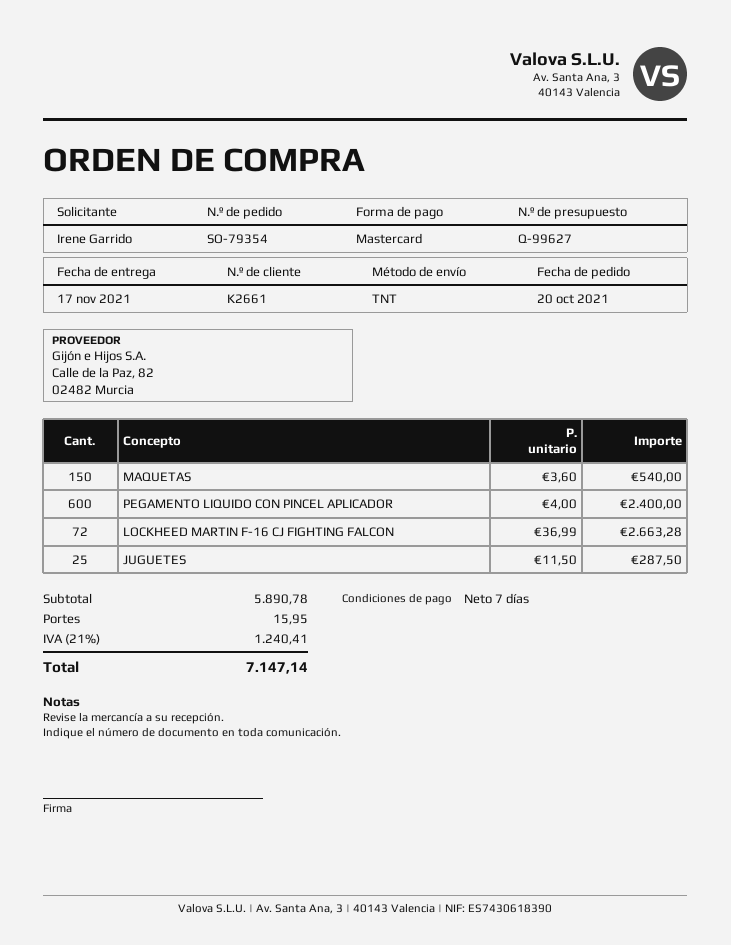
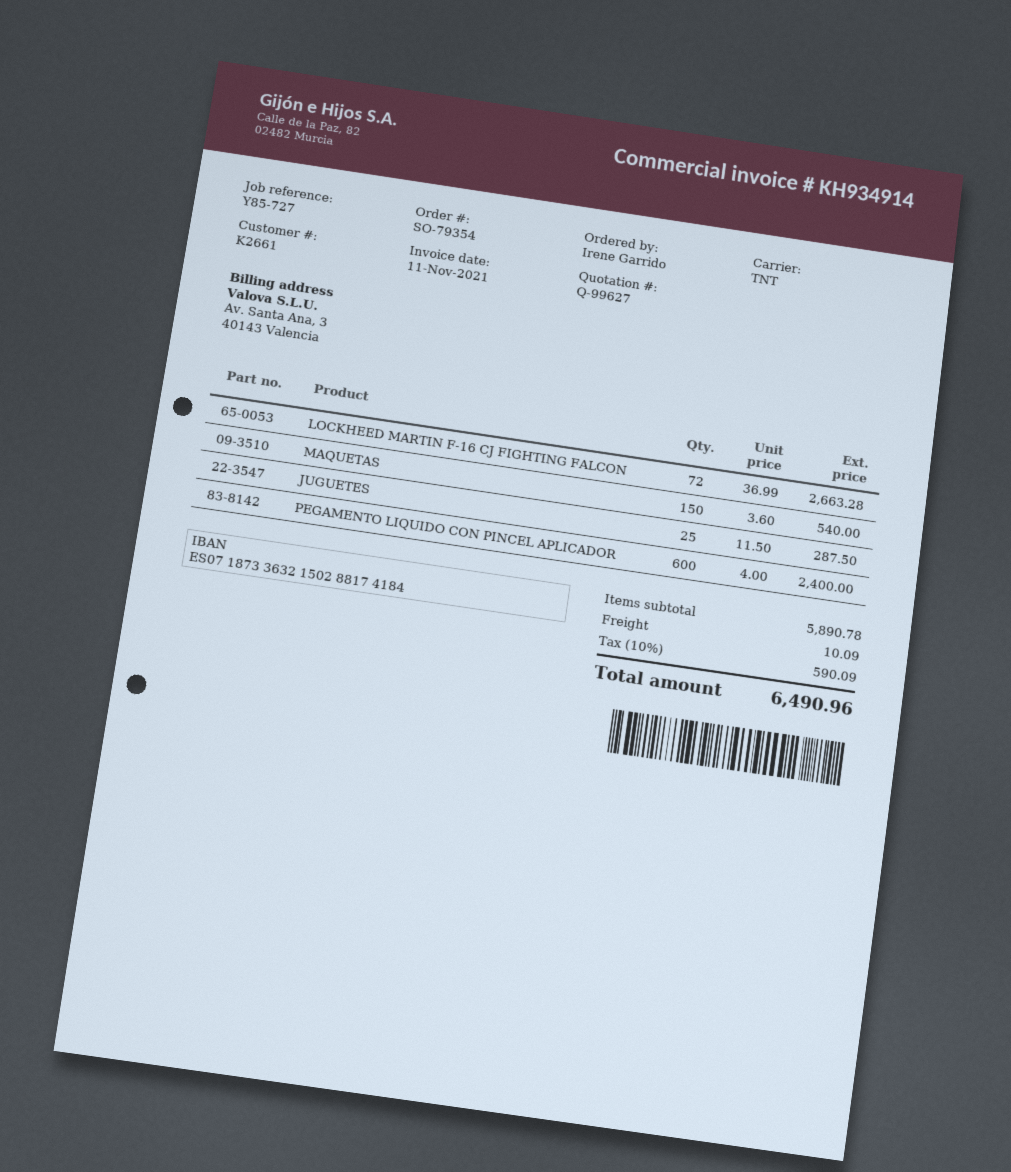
shipping: 15.95 -> 10.09
tax: 21% = 1240.41 -> 10% = 590.09
total: 7147.14 -> 6490.96

